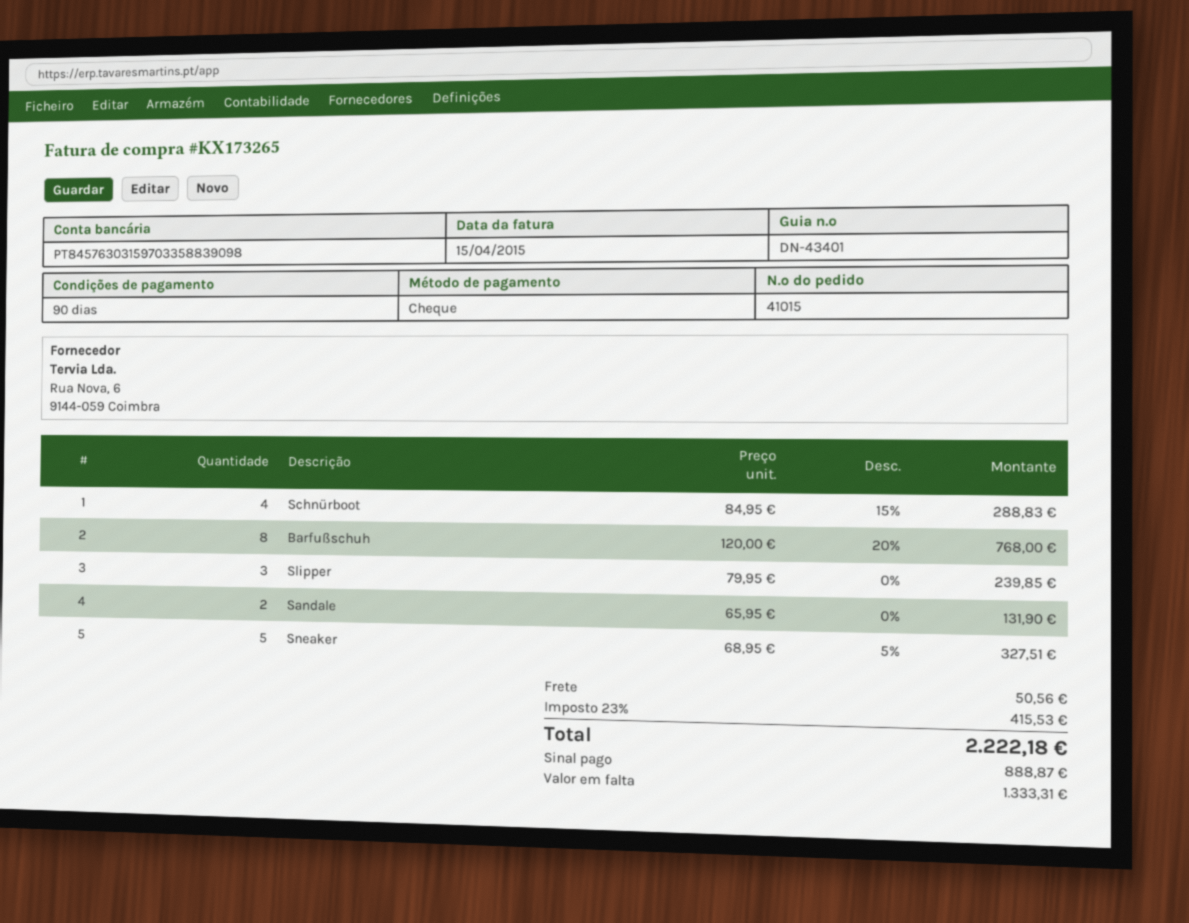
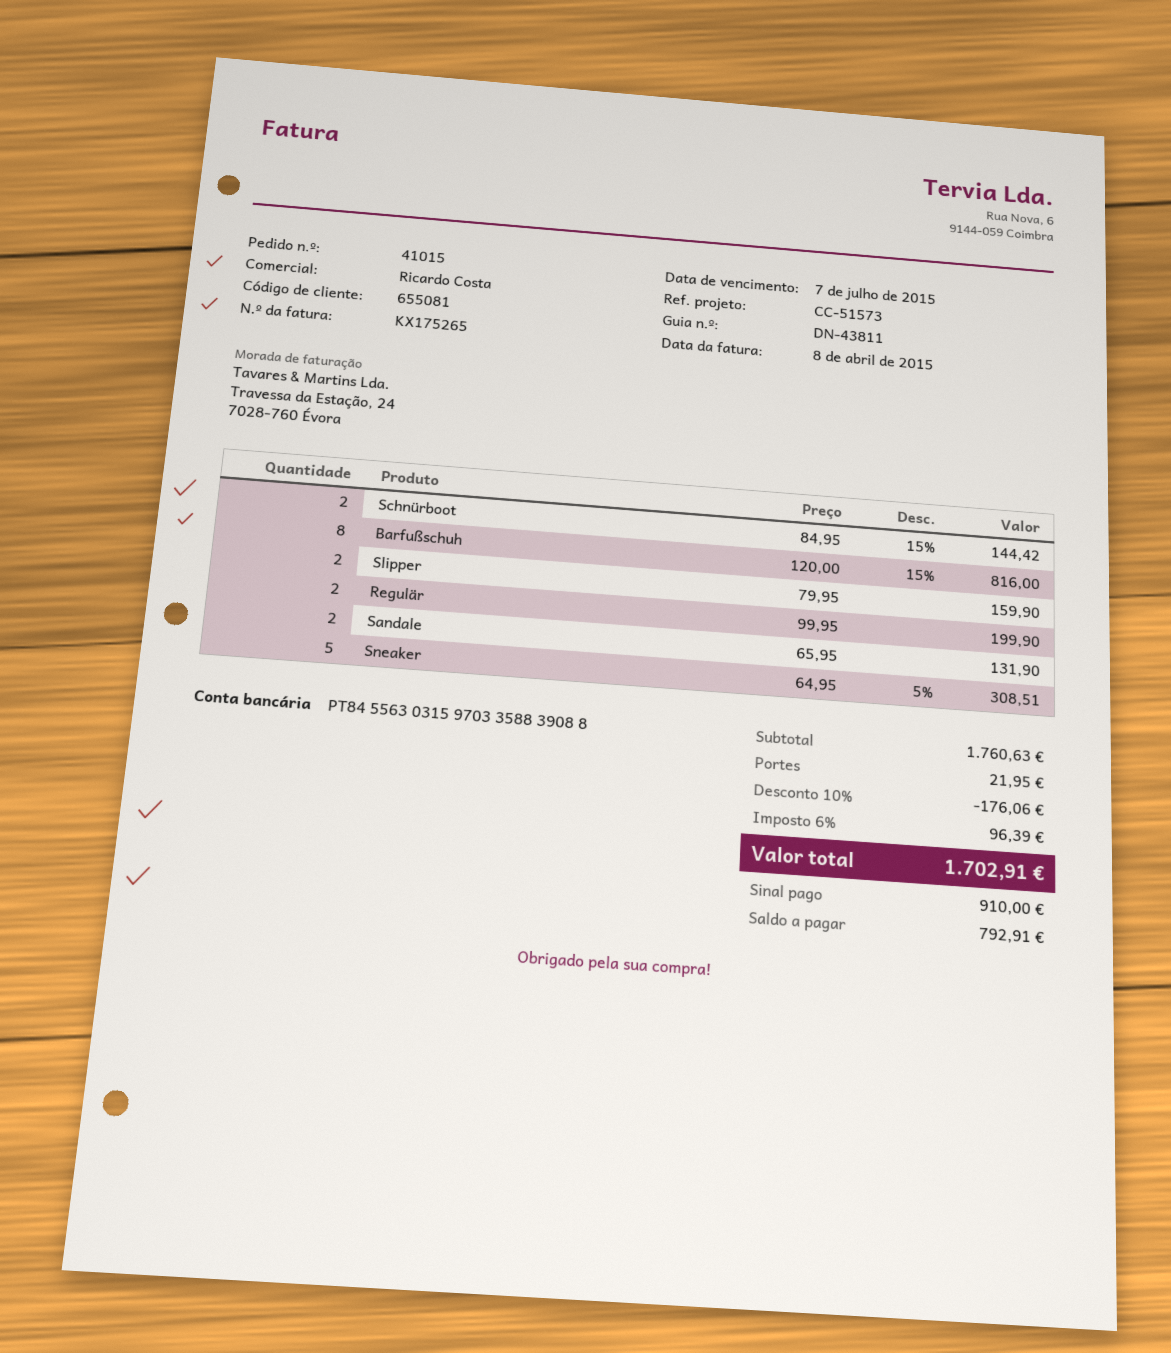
delivery note number: DN-43401 -> DN-43811
invoice number: KX173265 -> KX175265
invoice date: 2015-04-15 -> 2015-04-08
bank account: PT84576303159703358839098 -> PT84556303159703358839088
Schnürboot: 4 x 84.95 - 15% = 288.83 -> 2 x 84.95 - 15% = 144.42
Barfußschuh: 8 x 120.00 - 20% = 768.00 -> 8 x 120.00 - 15% = 816.00
Slipper: 3 x 79.95 = 239.85 -> 2 x 79.95 = 159.90
Sneaker: 5 x 68.95 - 5% = 327.51 -> 5 x 64.95 - 5% = 308.51
Regulär: none -> 2 x 99.95 = 199.90
discount: none -> 10% = 176.06
shipping: 50.56 -> 21.95
tax: 23% = 415.53 -> 6% = 96.39
total: 2222.18 -> 1702.91
deposit: 888.87 -> 910.00
balance: 1333.31 -> 792.91

